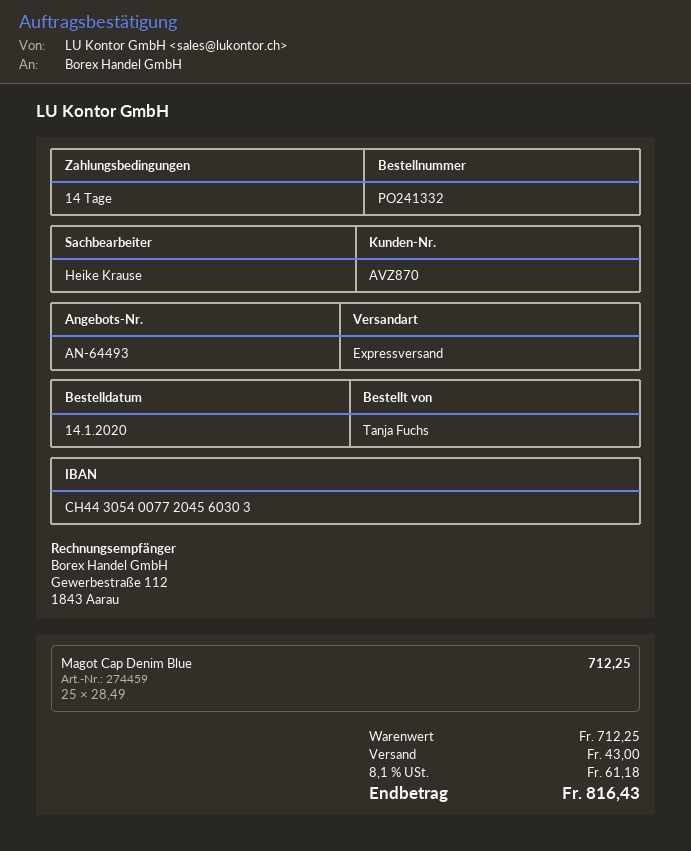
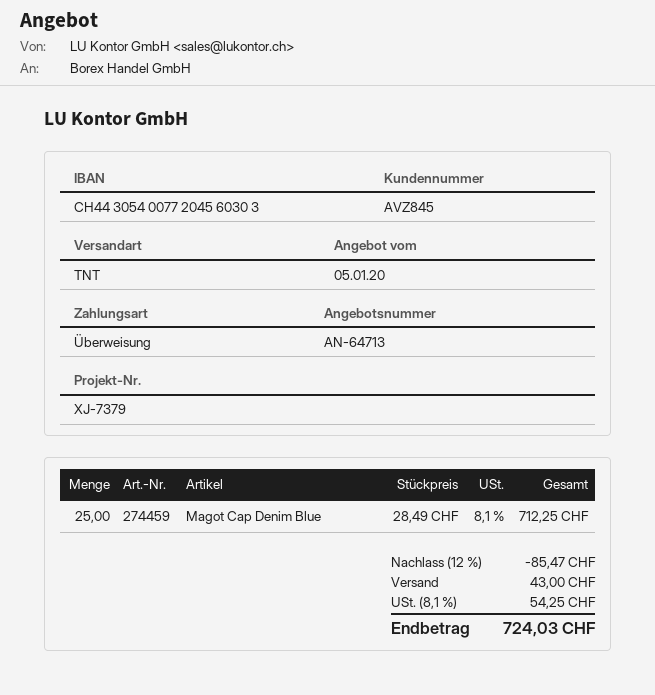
quote number: AN-64493 -> AN-64713
customer number: AVZ870 -> AVZ845
shipping method: express -> TNT
discount: none -> 12% = 85.47
tax: 8.1% = 61.18 -> 8.1% = 54.25
total: 816.43 -> 724.03

